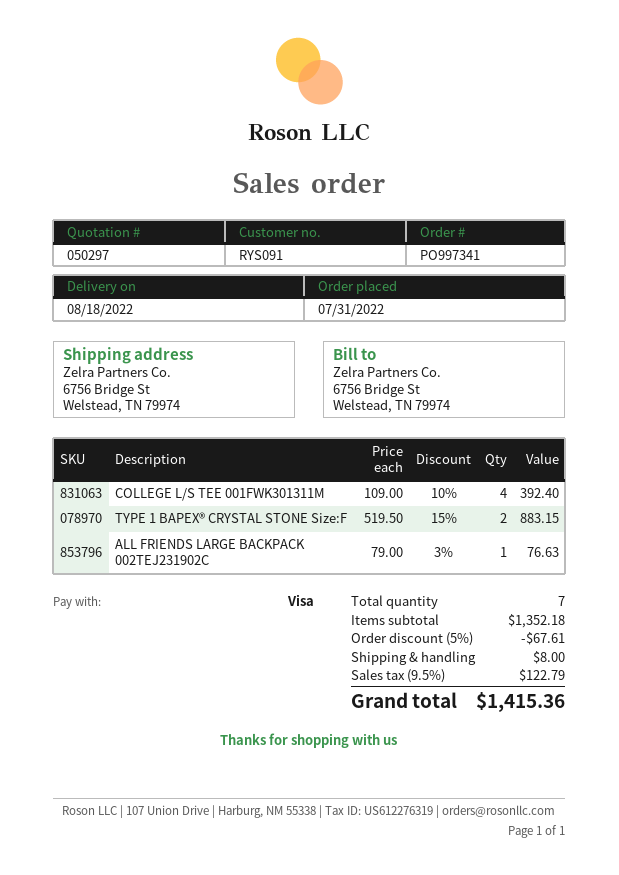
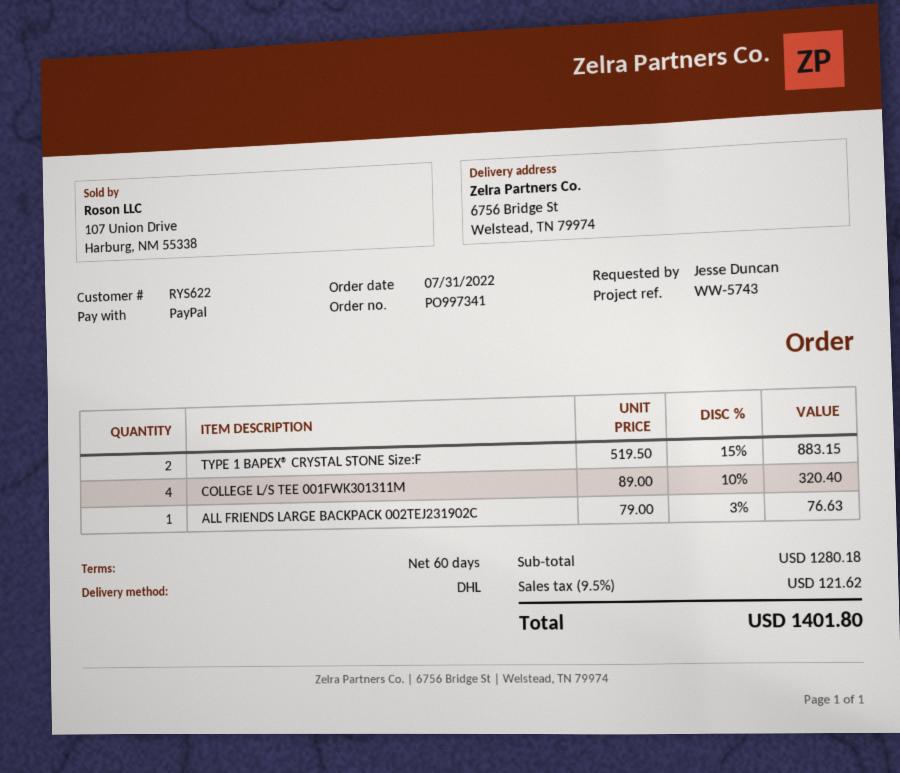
customer number: RYS091 -> RYS622
payment method: Visa -> PayPal
COLLEGE L/S TEE 001FWK301311M: 4 x 109.00 - 10% = 392.40 -> 4 x 89.00 - 10% = 320.40
subtotal: 1352.18 -> 1280.18
discount: 5% = 67.61 -> none
shipping: 8.00 -> none
tax: 9.5% = 122.79 -> 9.5% = 121.62
total: 1415.36 -> 1401.80

